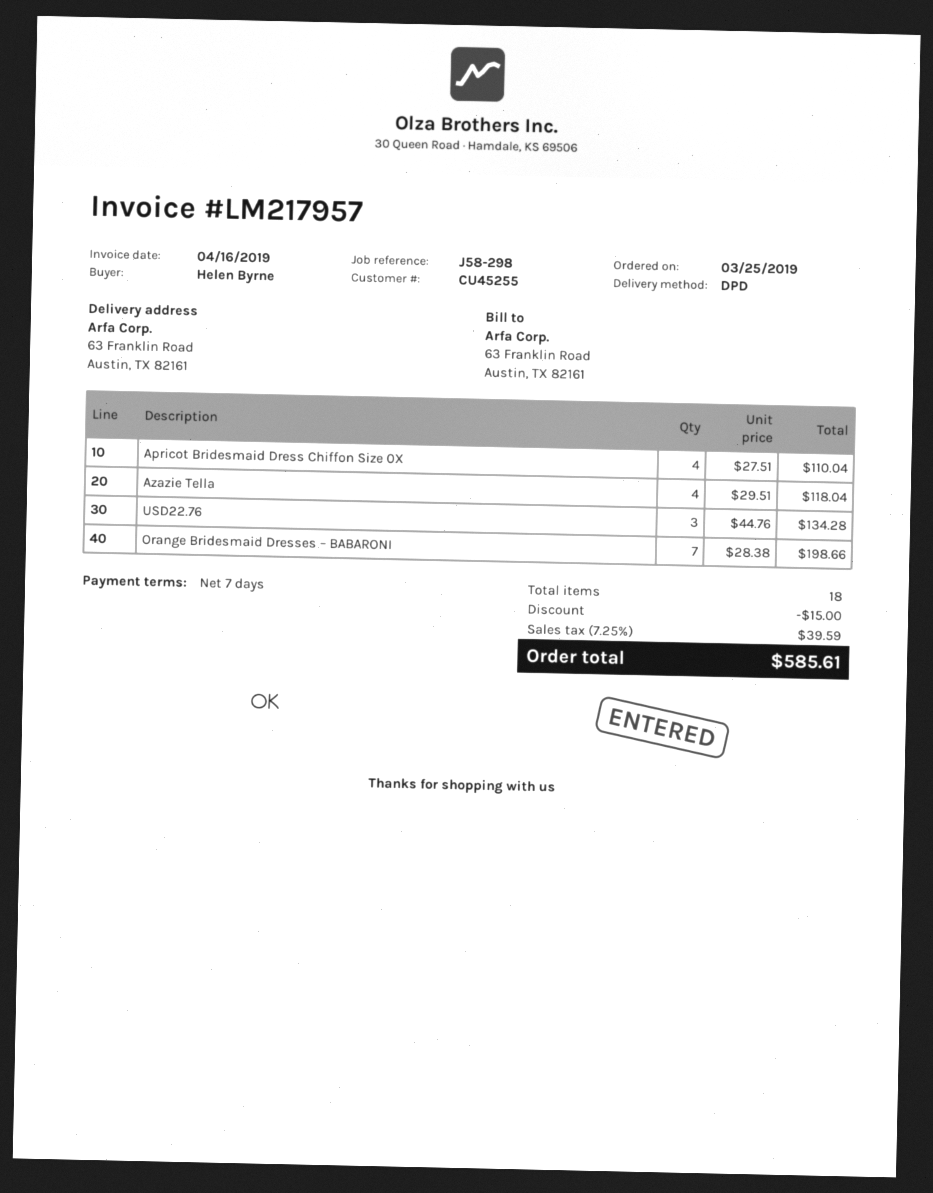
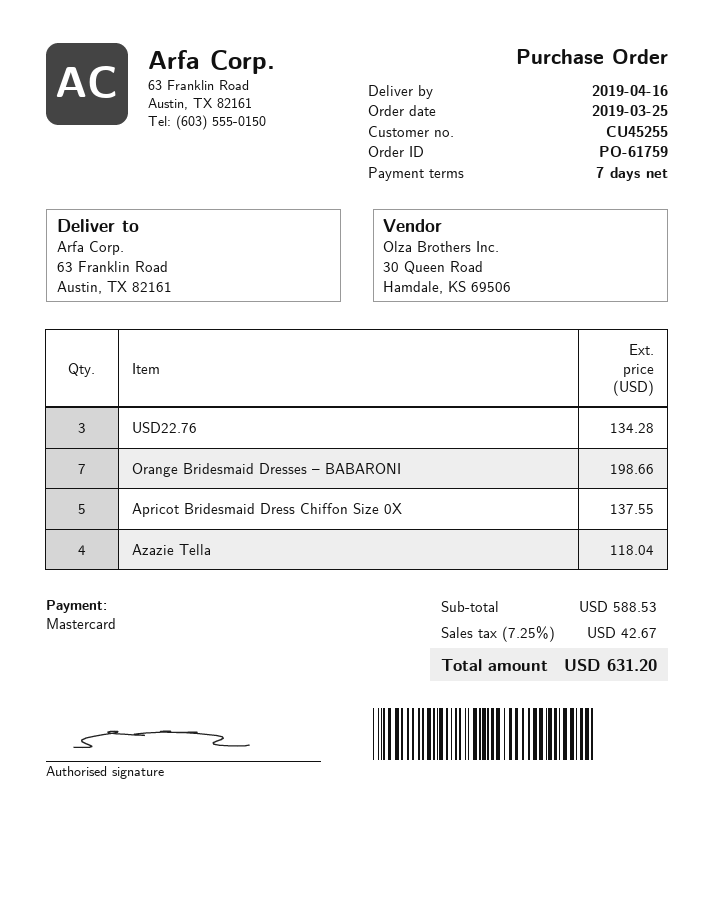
Apricot Bridesmaid Dress Chiffon Size 0X: 4 for 110.04 -> 5 for 137.55
discount: 15.00 -> none
tax: 7.25% = 39.59 -> 7.25% = 42.67
total: 585.61 -> 631.20

